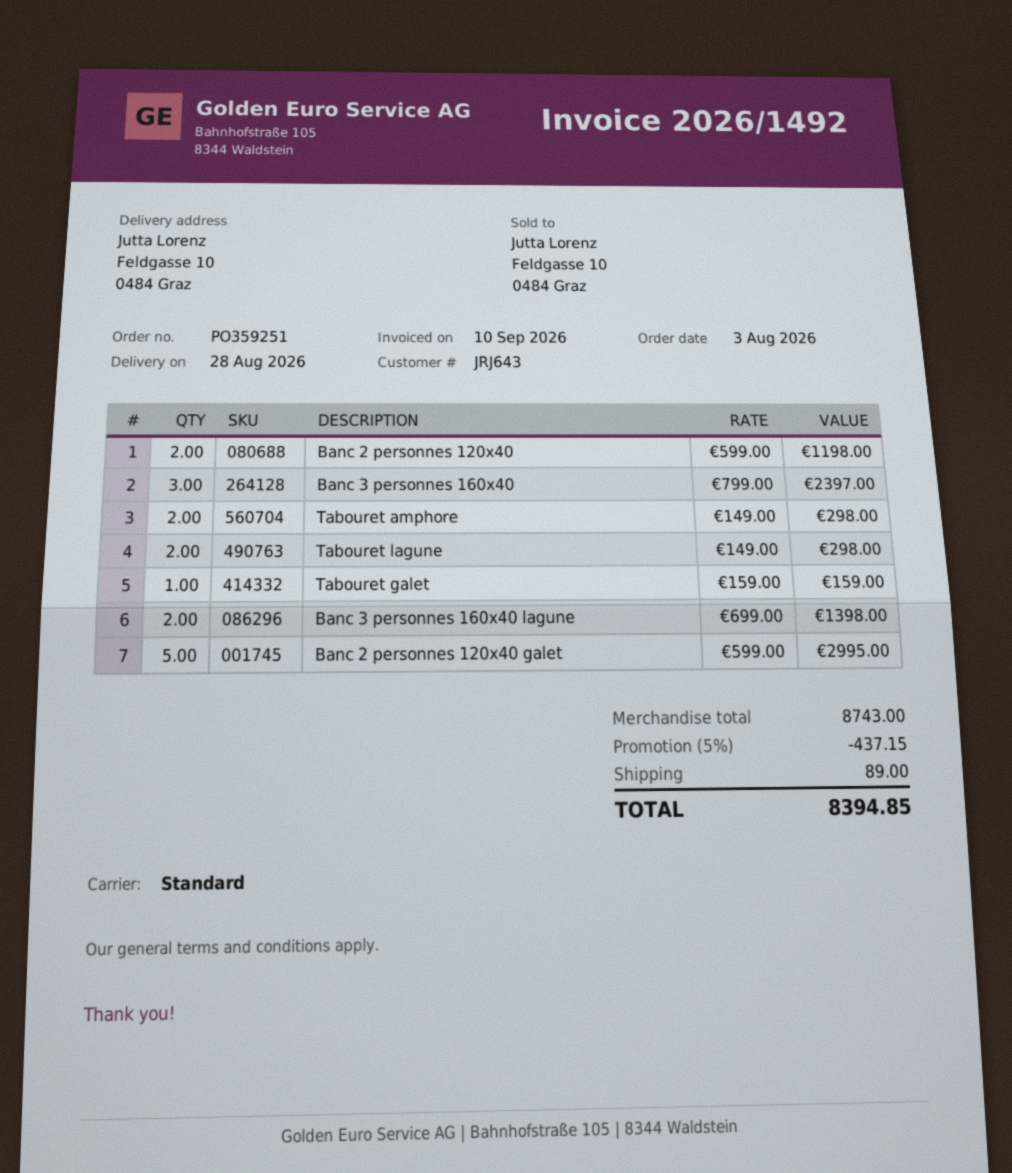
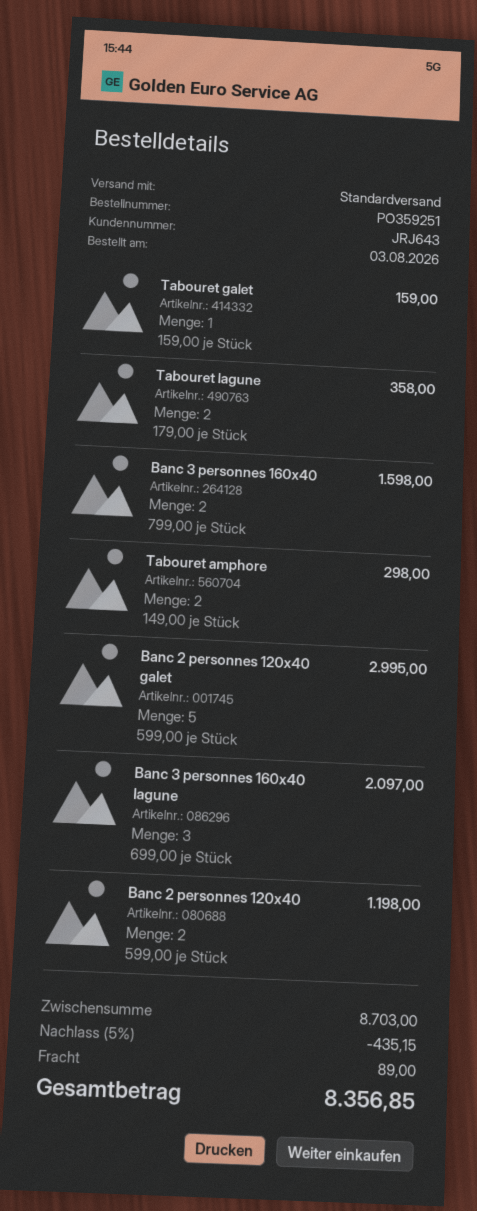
Banc 3 personnes 160x40: 3 x 799.00 = 2397.00 -> 2 x 799.00 = 1598.00
Tabouret lagune: 2 x 149.00 = 298.00 -> 2 x 179.00 = 358.00
Banc 3 personnes 160x40 lagune: 2 x 699.00 = 1398.00 -> 3 x 699.00 = 2097.00
subtotal: 8743.00 -> 8703.00
discount: 5% = 437.15 -> 5% = 435.15
total: 8394.85 -> 8356.85

